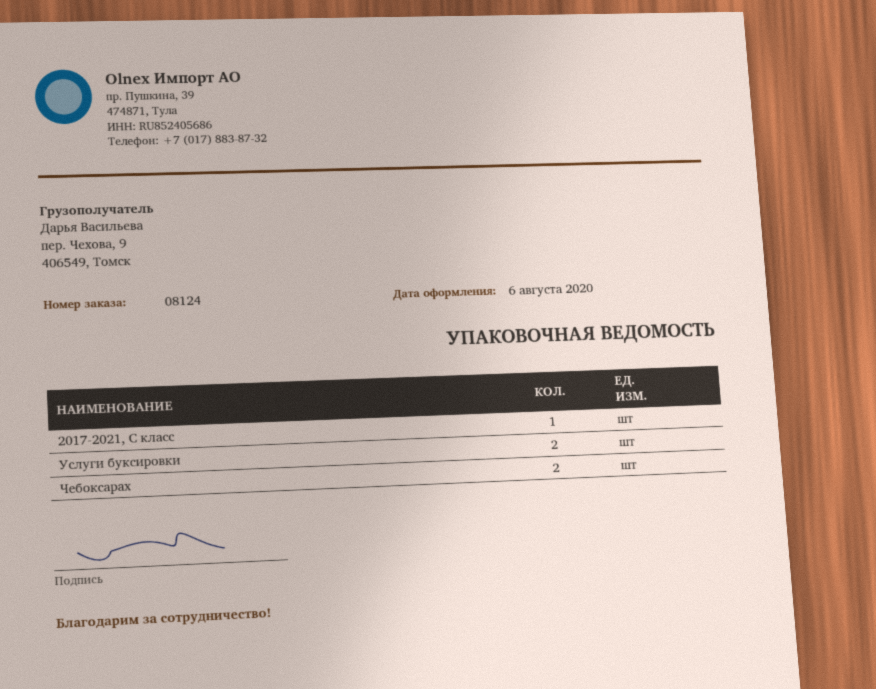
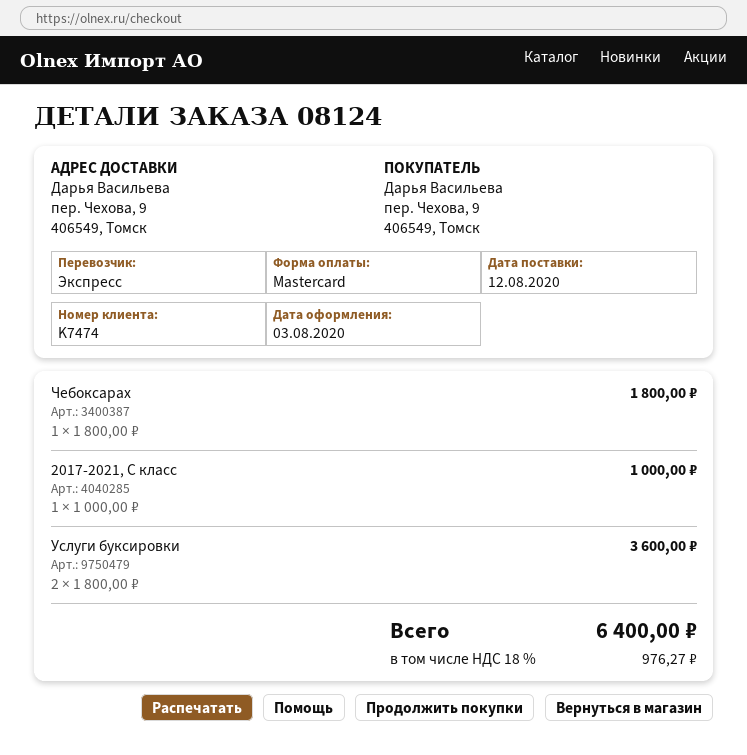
order date: 2020-08-06 -> 2020-08-03
Чебоксарах: 2 -> 1

